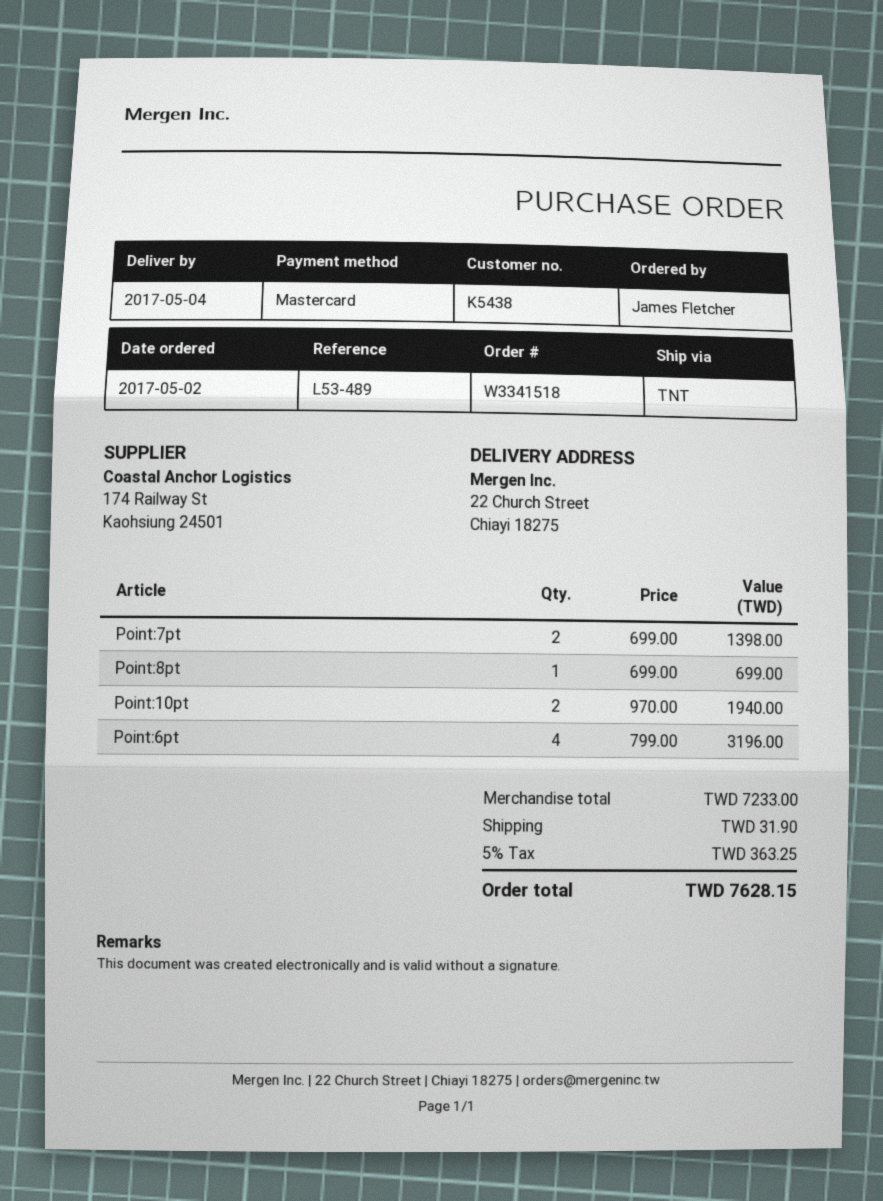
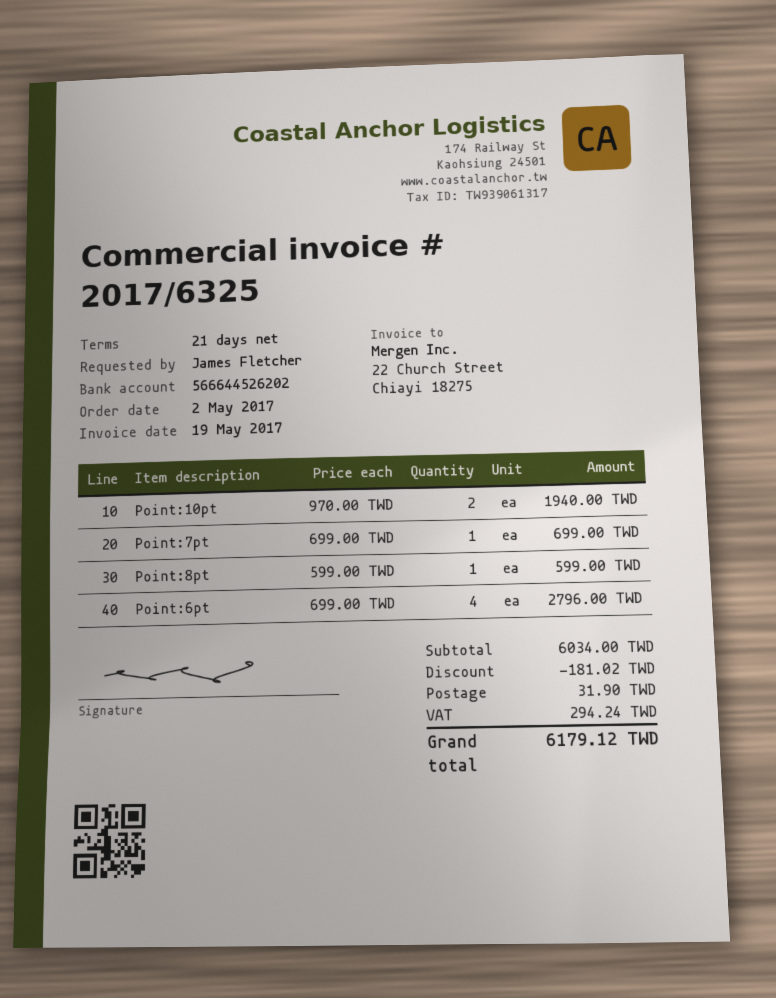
Point:7pt: 2 x 699.00 = 1398.00 -> 1 x 699.00 = 699.00
Point:8pt: 1 x 699.00 = 699.00 -> 1 x 599.00 = 599.00
Point:6pt: 4 x 799.00 = 3196.00 -> 4 x 699.00 = 2796.00
subtotal: 7233.00 -> 6034.00
discount: none -> 181.02
tax: 363.25 -> 294.24
total: 7628.15 -> 6179.12

